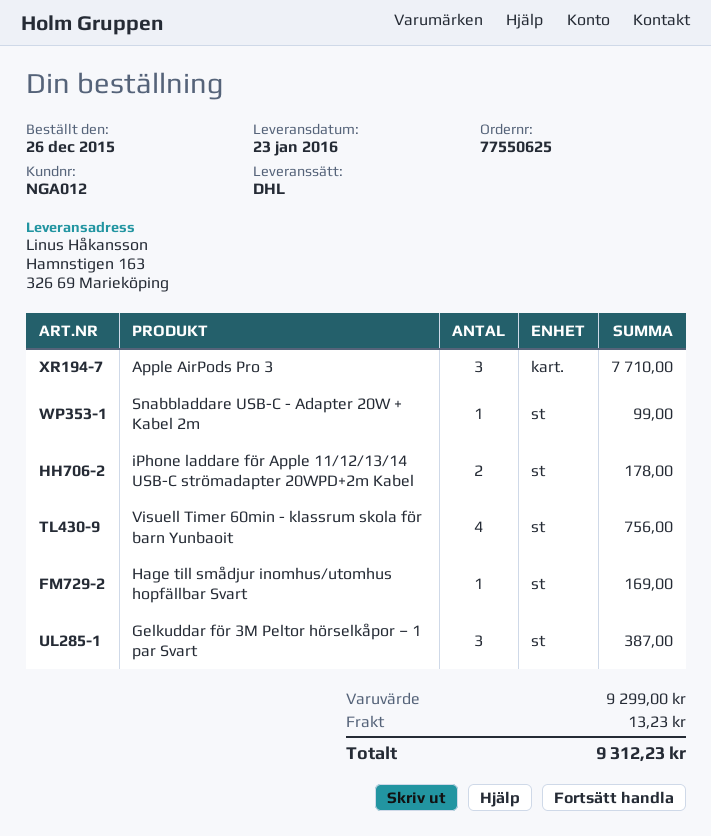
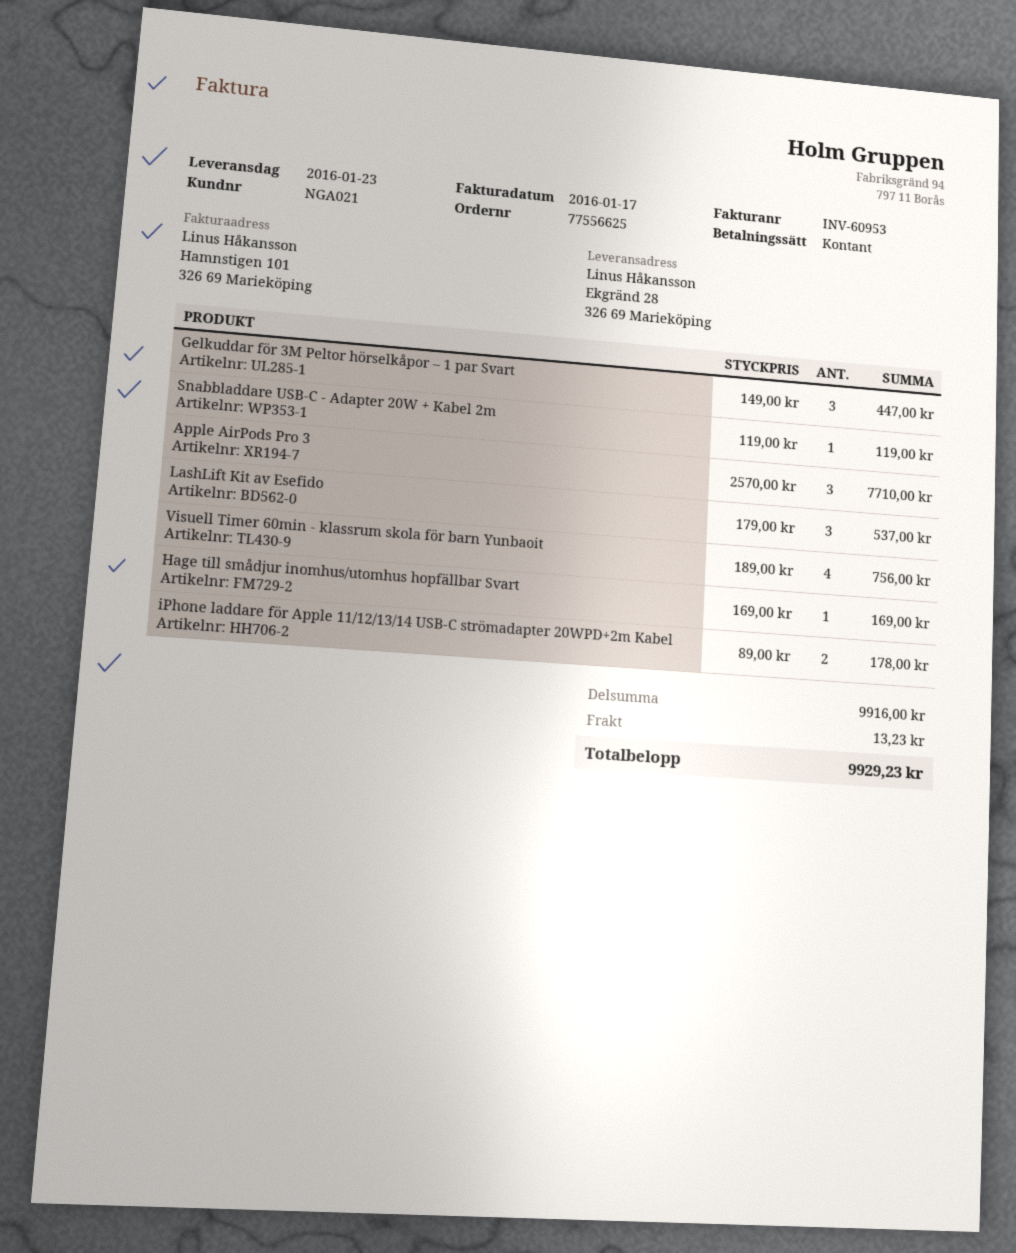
order number: 77550625 -> 77556625
customer number: NGA012 -> NGA021
ship to: Hamnstigen 163, 326 69 Marieköping -> Ekgränd 28, 326 69 Marieköping
Snabbladdare USB-C - Adapter 20W + Kabel 2m: 1 for 99.00 -> 1 for 119.00
Gelkuddar för 3M Peltor hörselkåpor – 1 par Svart: 3 for 387.00 -> 3 for 447.00
LashLift Kit av Esefido: none -> 3 for 537.00
subtotal: 9299.00 -> 9916.00
total: 9312.23 -> 9929.23

